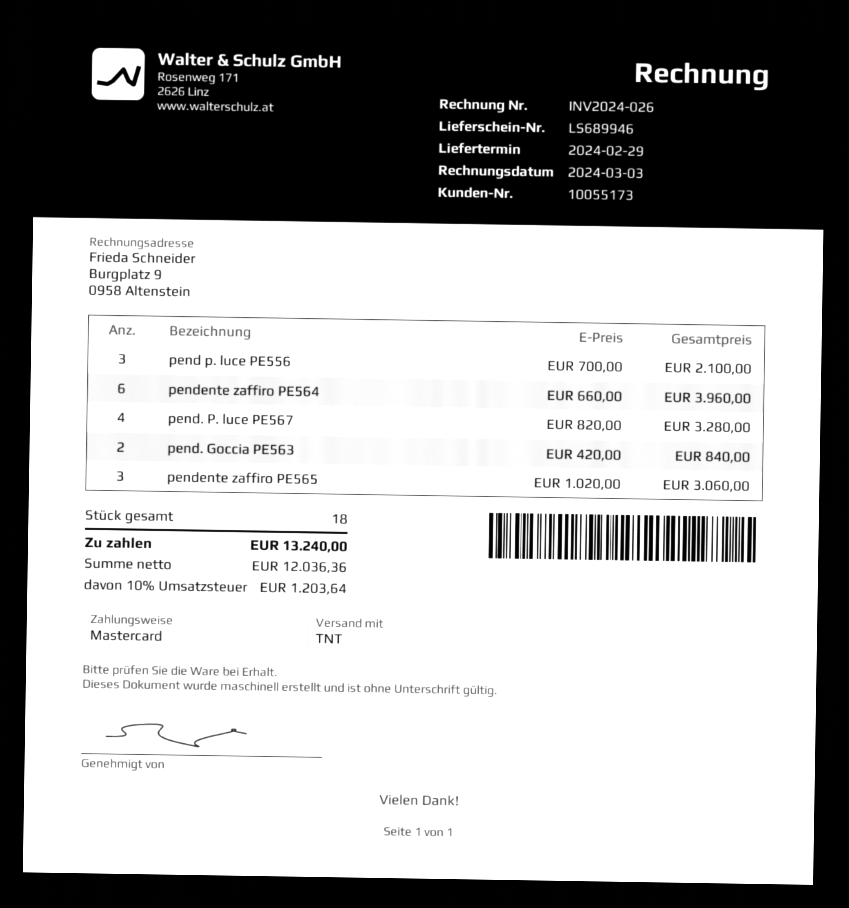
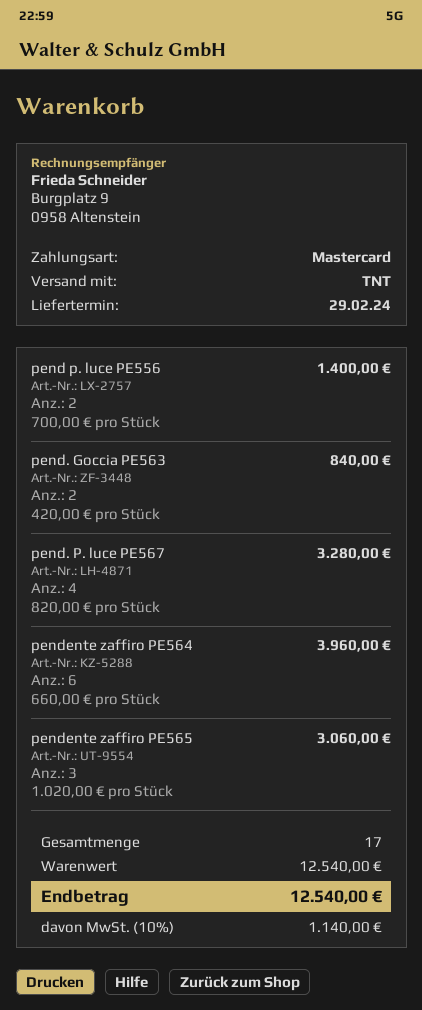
pend p. luce PE556: 3 x 700.00 = 2100.00 -> 2 x 700.00 = 1400.00
total quantity: 18 -> 17
tax: 10% = 1203.64 -> 10% = 1140.00
total: 13240.00 -> 12540.00

